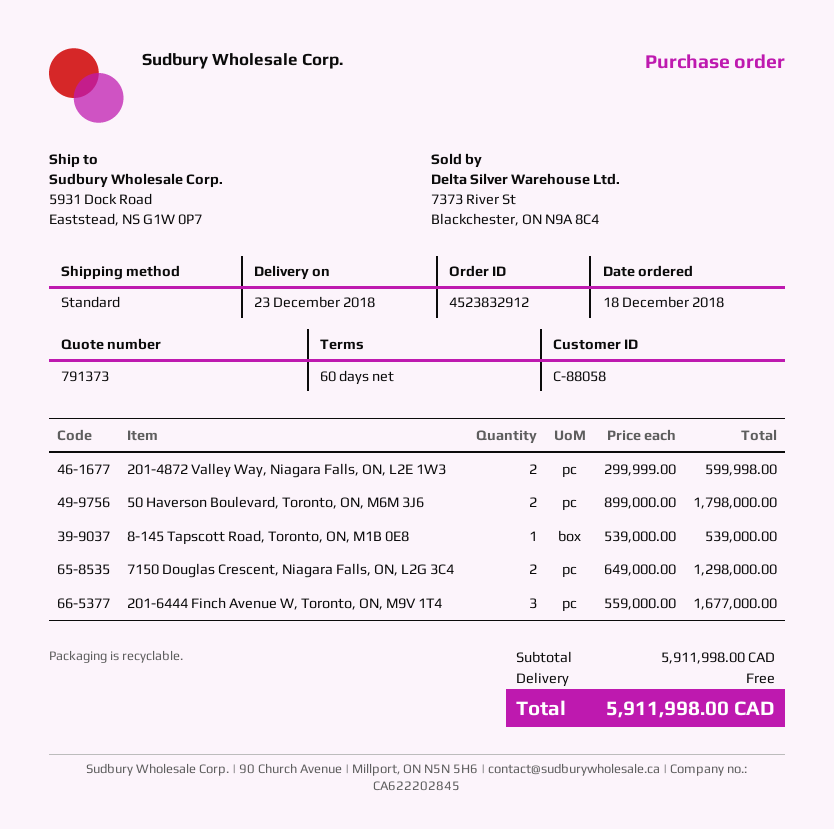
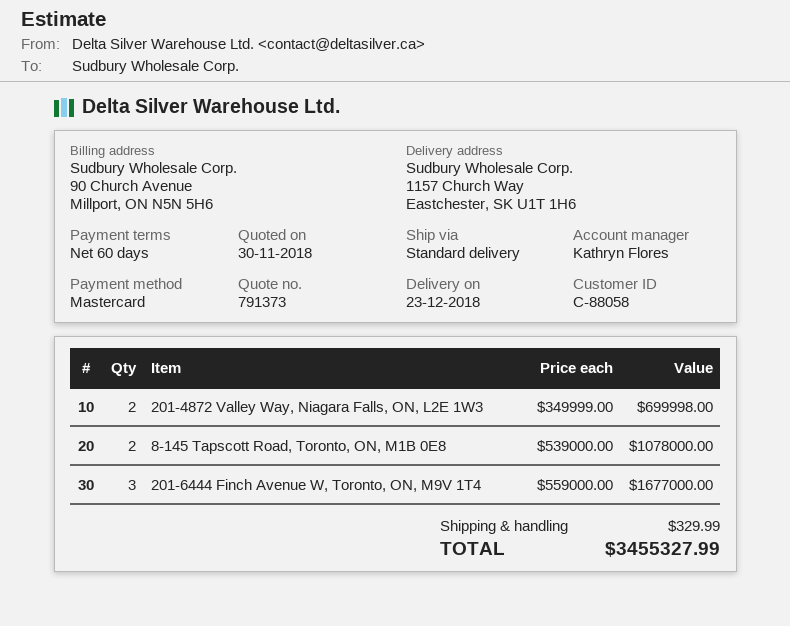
ship to: 5931 Dock Road, Eaststead, NS G1W 0P7 -> 1157 Church Way, Eastchester, SK U1T 1H6
201-4872 Valley Way, Niagara Falls, ON, L2E 1W3: 2 x 299999.00 = 599998.00 -> 2 x 349999.00 = 699998.00
50 Haverson Boulevard, Toronto, ON, M6M 3J6: 2 x 899000.00 = 1798000.00 -> none
8-145 Tapscott Road, Toronto, ON, M1B 0E8: 1 x 539000.00 = 539000.00 -> 2 x 539000.00 = 1078000.00
7150 Douglas Crescent, Niagara Falls, ON, L2G 3C4: 2 x 649000.00 = 1298000.00 -> none
shipping: 0.00 -> 329.99
total: 5911998.00 -> 3455327.99

